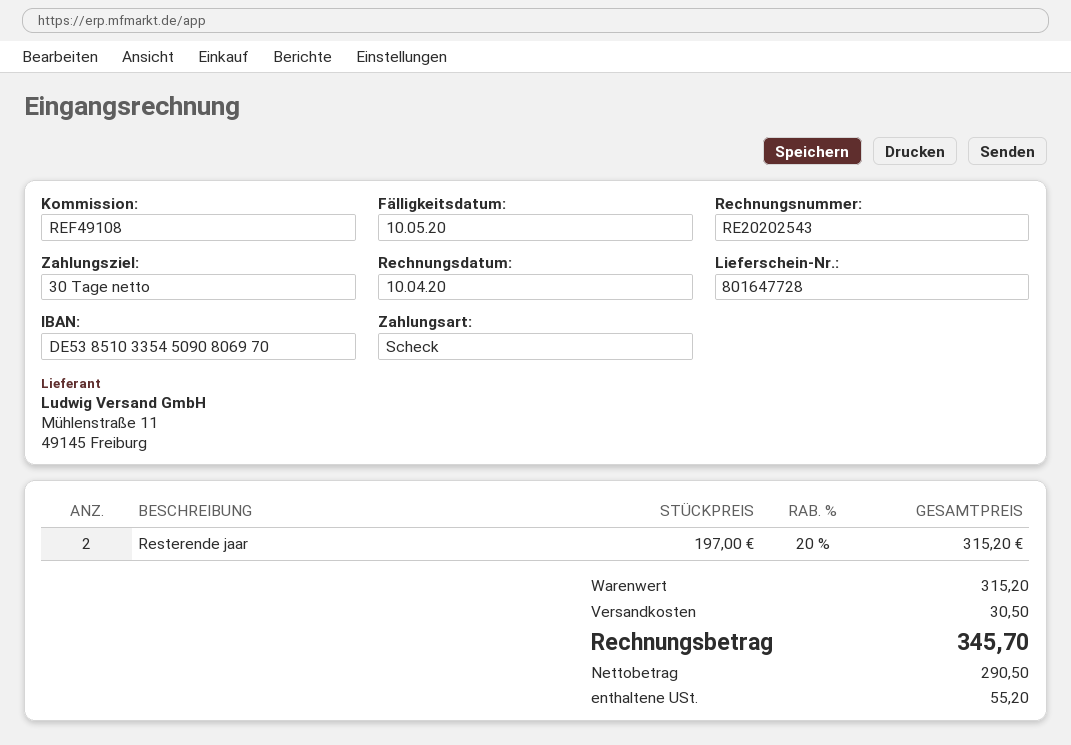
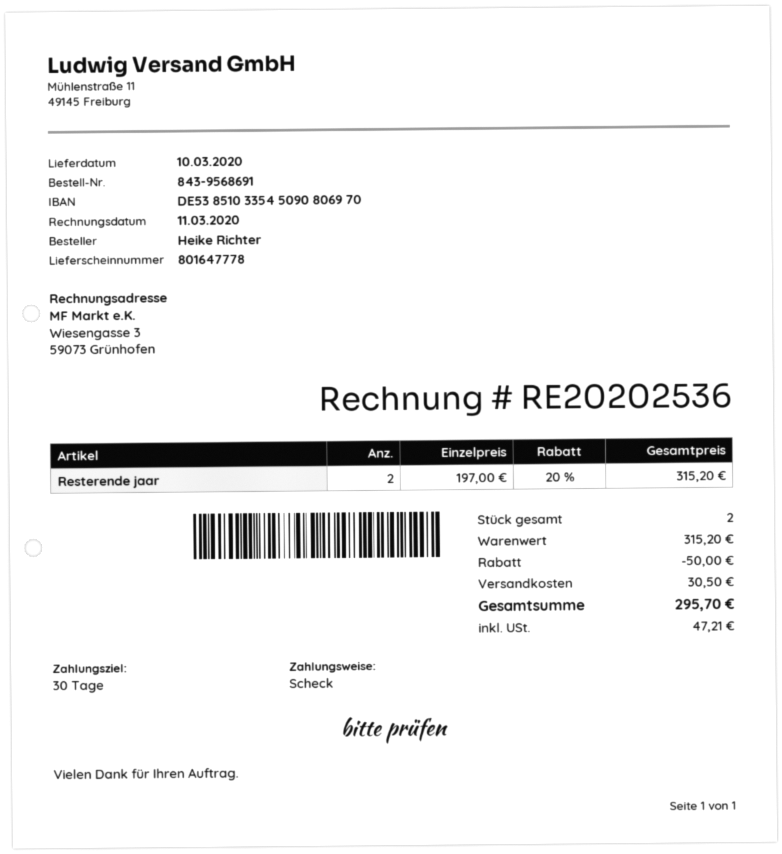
delivery note number: 801647728 -> 801647778
invoice number: RE20202543 -> RE20202536
invoice date: 2020-04-10 -> 2020-03-11
discount: none -> 50.00
tax: 55.20 -> 47.21
total: 345.70 -> 295.70

